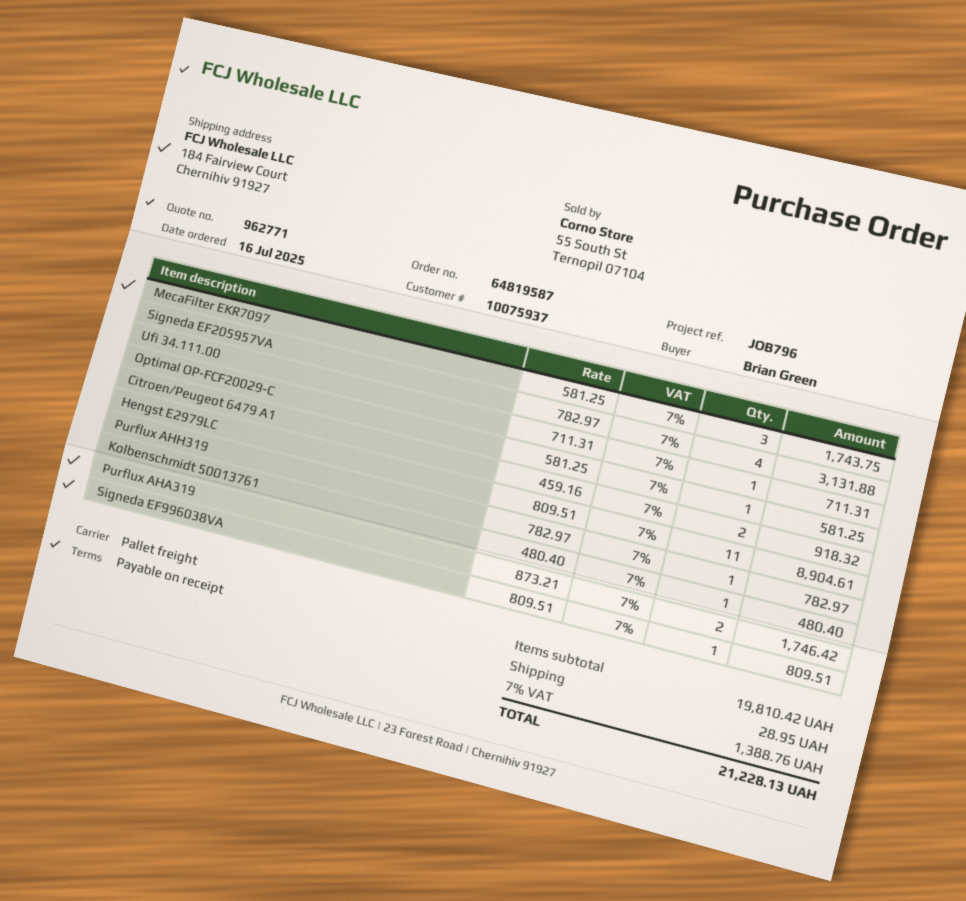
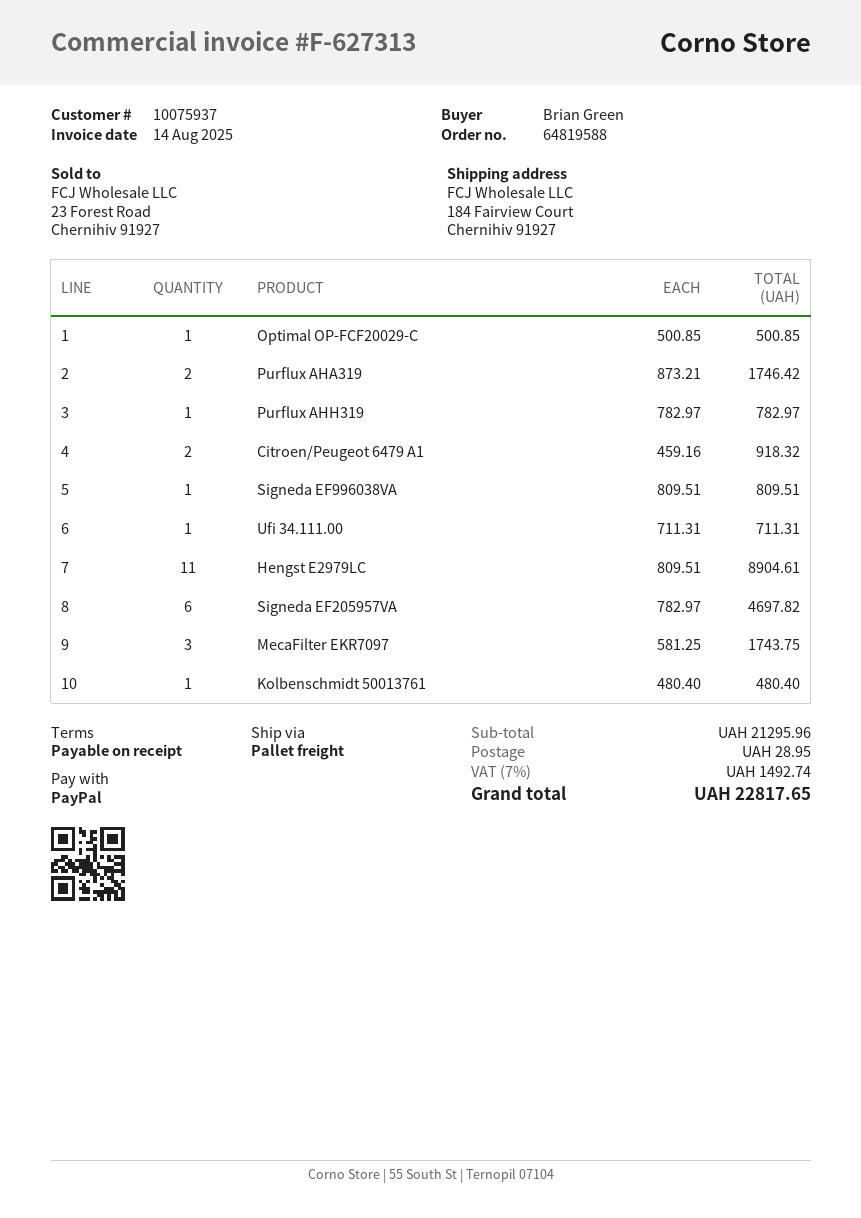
order number: 64819587 -> 64819588
Signeda EF205957VA: 4 x 782.97 = 3131.88 -> 6 x 782.97 = 4697.82
Optimal OP-FCF20029-C: 1 x 581.25 = 581.25 -> 1 x 500.85 = 500.85
subtotal: 19810.42 -> 21295.96
tax: 7% = 1388.76 -> 7% = 1492.74
total: 21228.13 -> 22817.65

